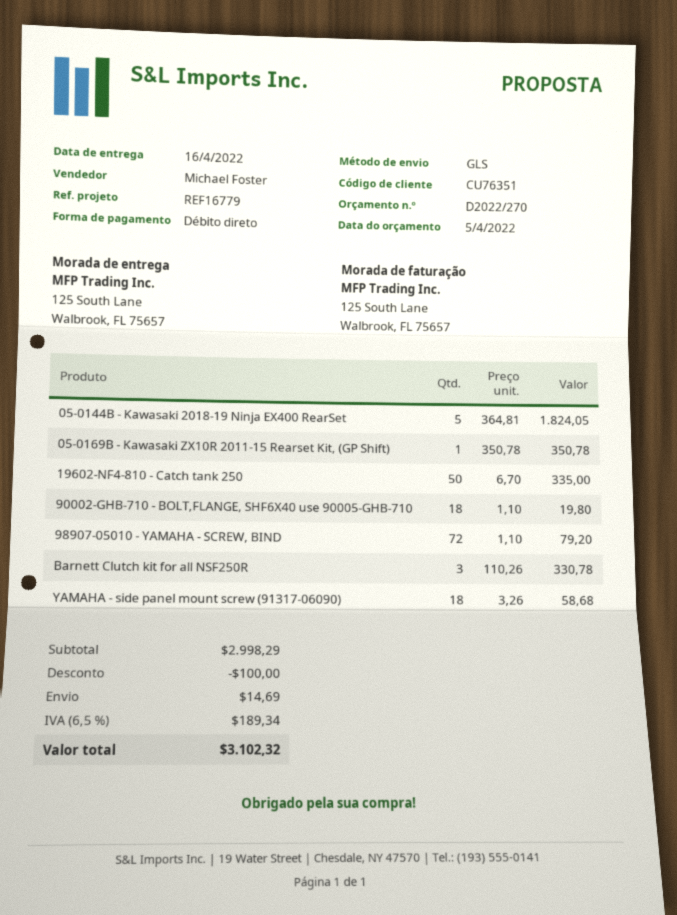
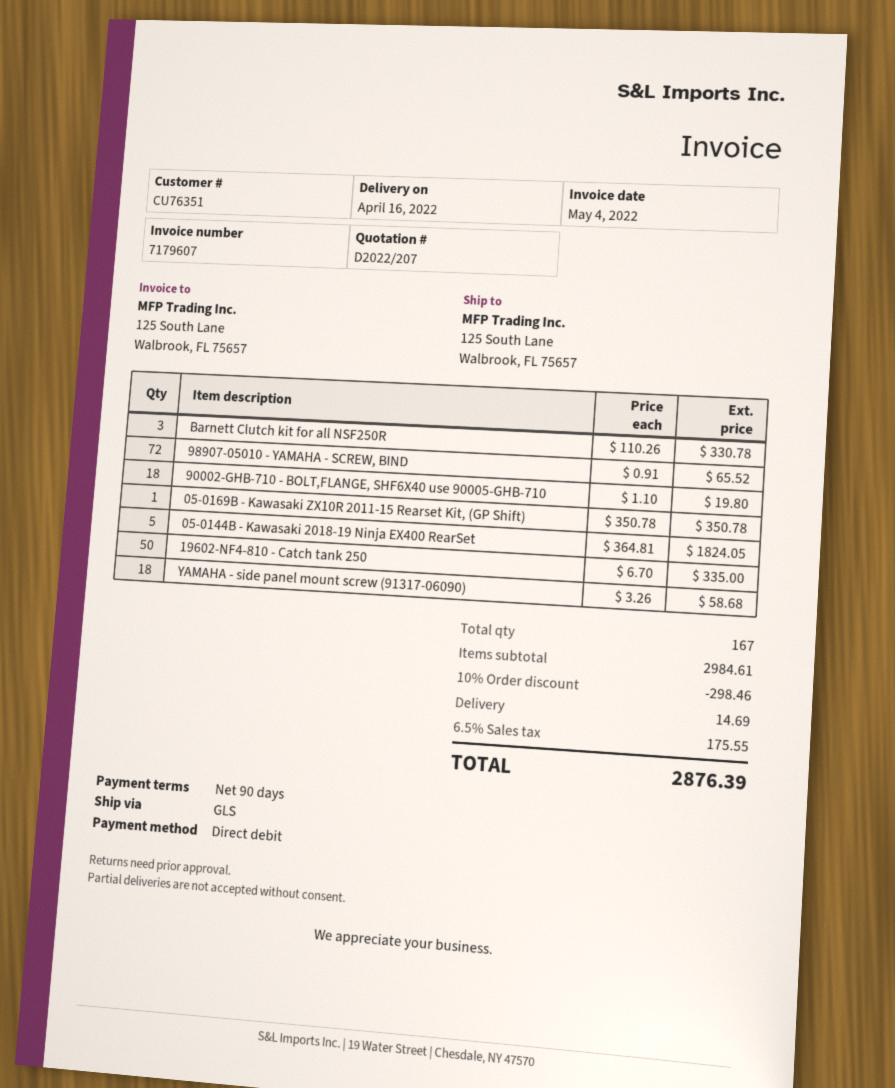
quote number: D2022/270 -> D2022/207
98907-05010 - YAMAHA - SCREW, BIND: 72 x 1.10 = 79.20 -> 72 x 0.91 = 65.52
subtotal: 2998.29 -> 2984.61
discount: 100.00 -> 298.46
tax: 6.5% = 189.34 -> 6.5% = 175.55
total: 3102.32 -> 2876.39

